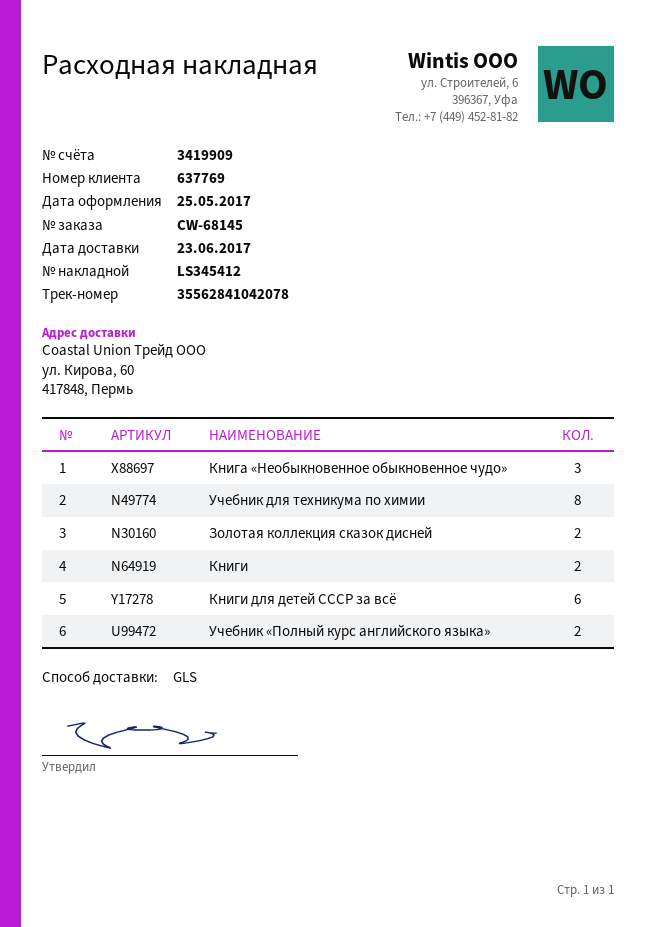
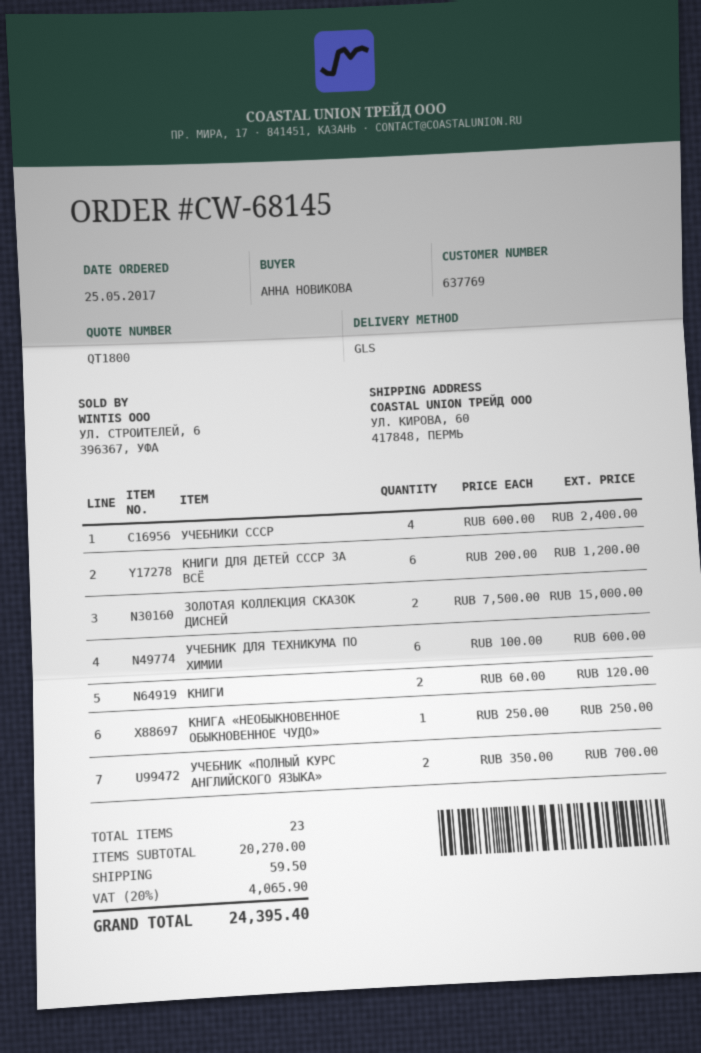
Книга «Необыкновенное обыкновенное чудо»: 3 -> 1
Учебник для техникума по химии: 8 -> 6
УЧЕБНИКИ СССР: none -> 4

